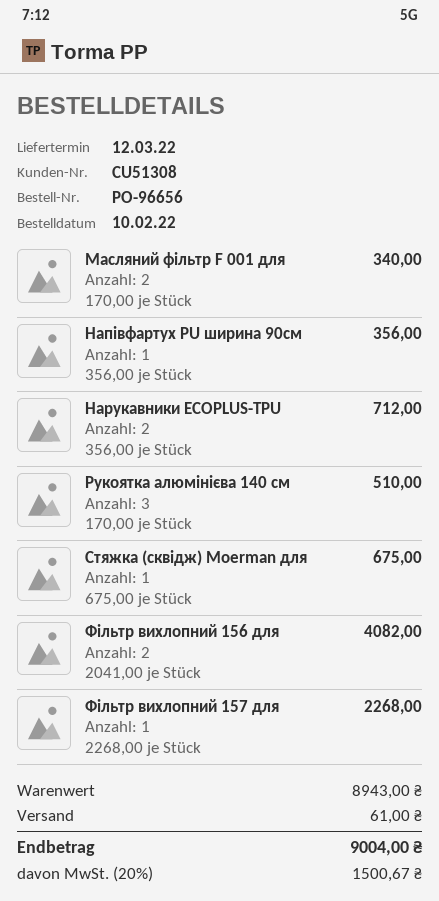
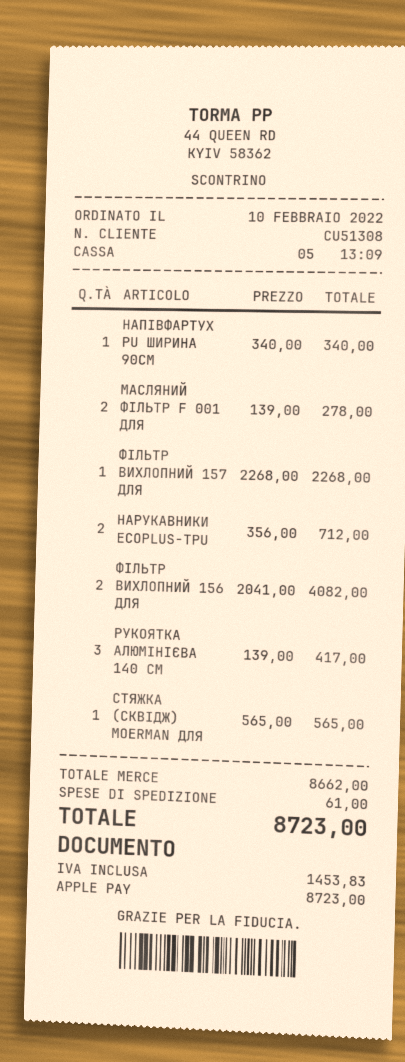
Масляний фільтр F 001 для: 2 x 170.00 = 340.00 -> 2 x 139.00 = 278.00
Напівфартух PU ширина 90см: 1 x 356.00 = 356.00 -> 1 x 340.00 = 340.00
Рукоятка алюмінієва 140 см: 3 x 170.00 = 510.00 -> 3 x 139.00 = 417.00
Стяжка (сквідж) Moerman для: 1 x 675.00 = 675.00 -> 1 x 565.00 = 565.00
subtotal: 8943.00 -> 8662.00
tax: 1500.67 -> 1453.83
total: 9004.00 -> 8723.00

